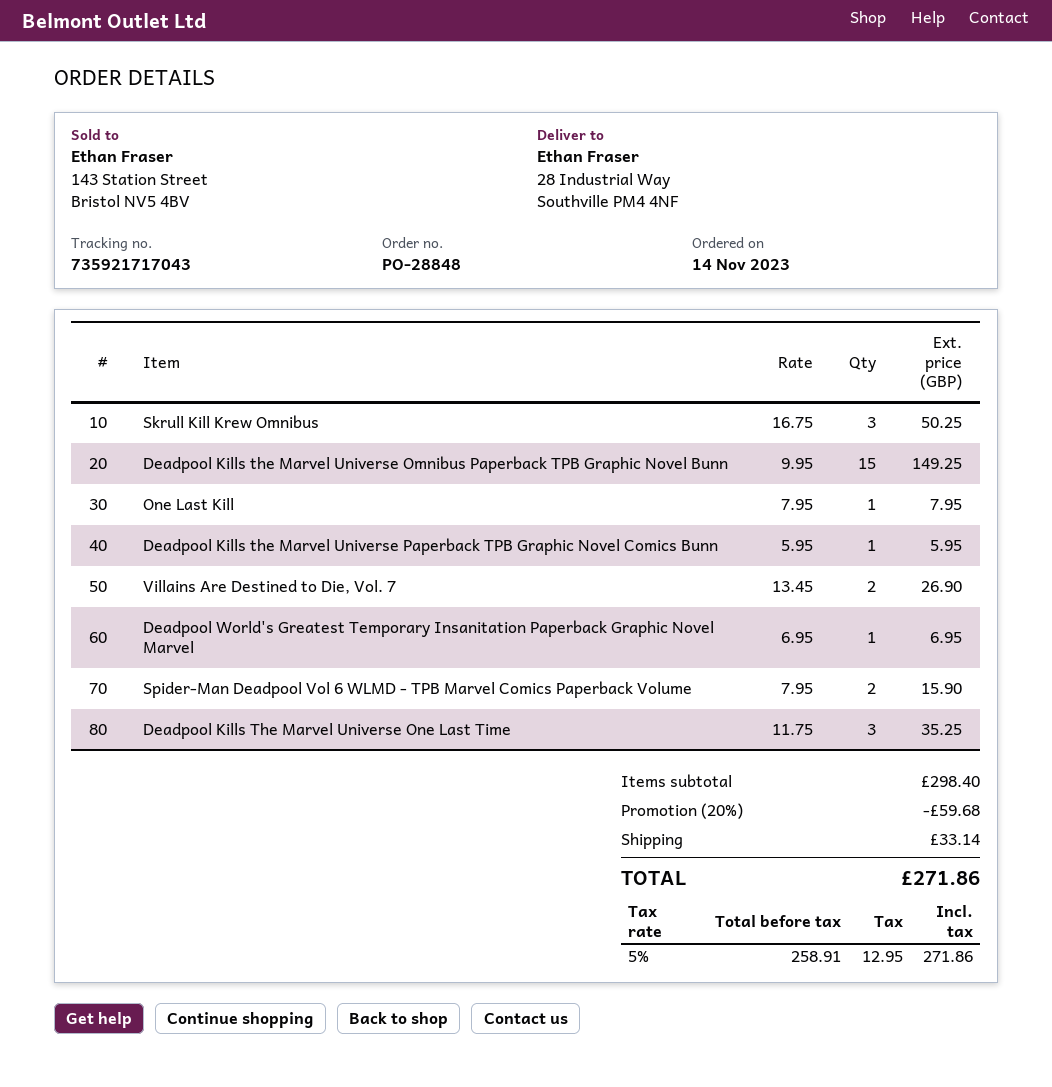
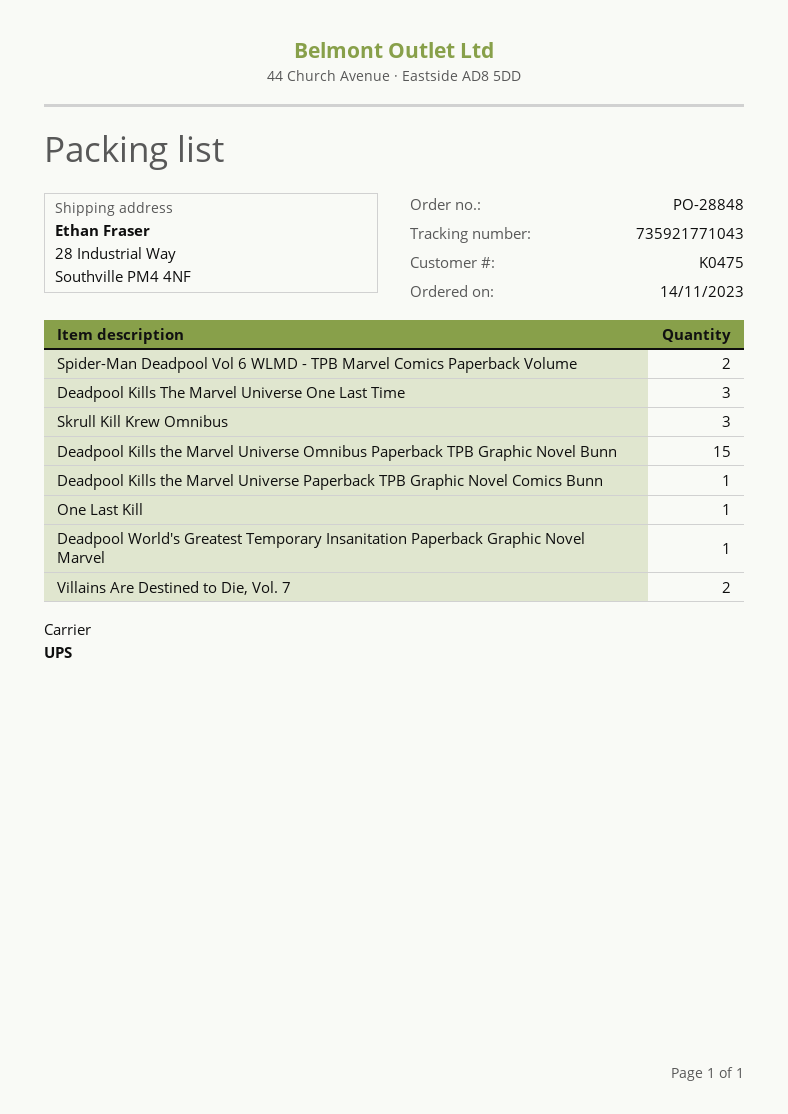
tracking number: 735921717043 -> 735921771043

